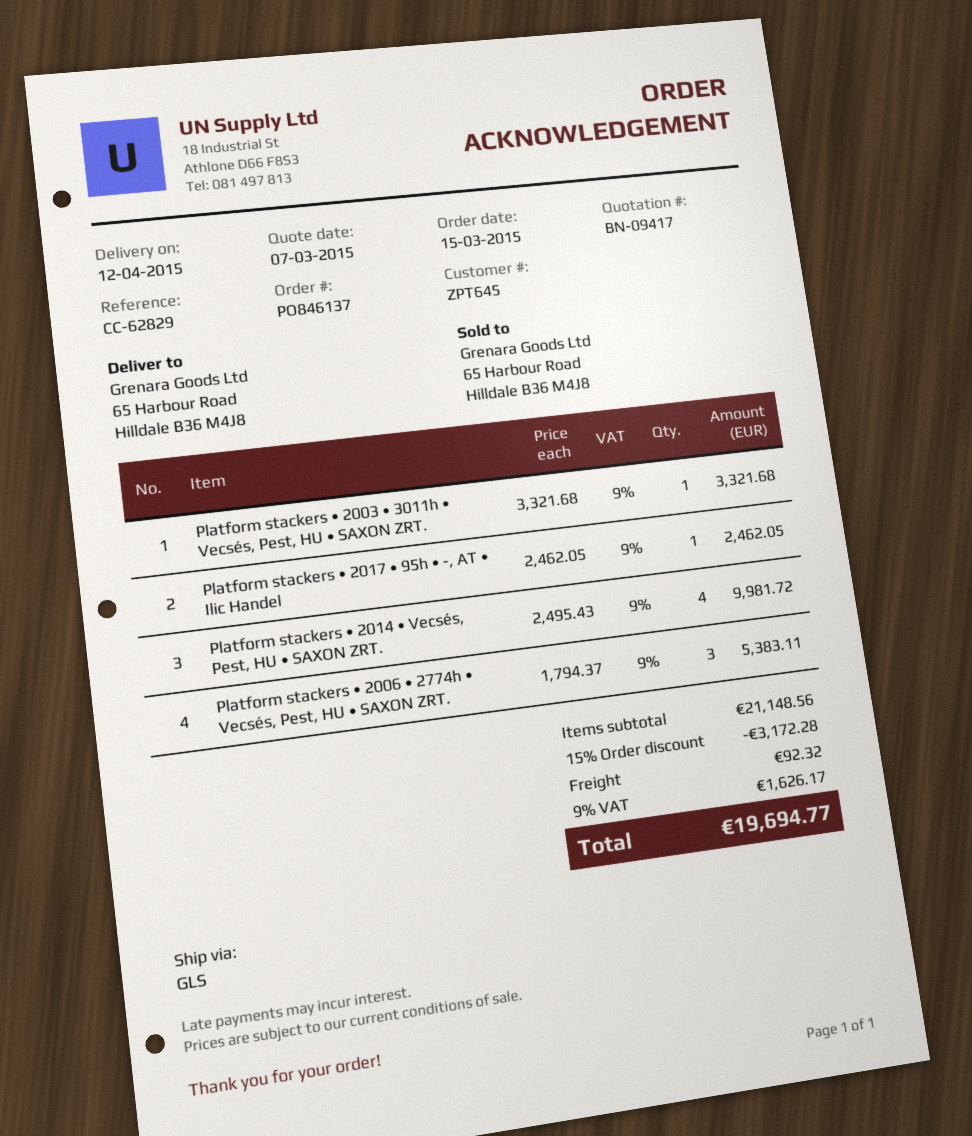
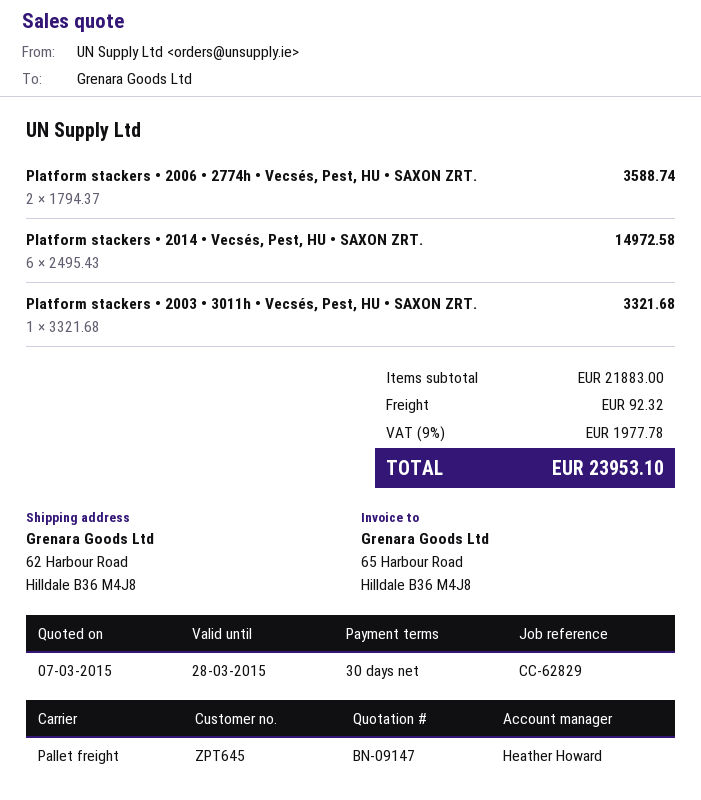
quote number: BN-09417 -> BN-09147
shipping method: GLS -> pallet freight
ship to: 65 Harbour Road, Hilldale B36 M4J8 -> 62 Harbour Road, Hilldale B36 M4J8
Platform stackers • 2017 • 95h • -, AT • Ilic Handel: 1 x 2462.05 = 2462.05 -> none
Platform stackers • 2014 • Vecsés, Pest, HU • SAXON ZRT.: 4 x 2495.43 = 9981.72 -> 6 x 2495.43 = 14972.58
Platform stackers • 2006 • 2774h • Vecsés, Pest, HU • SAXON ZRT.: 3 x 1794.37 = 5383.11 -> 2 x 1794.37 = 3588.74
subtotal: 21148.56 -> 21883.00
discount: 15% = 3172.28 -> none
tax: 9% = 1626.17 -> 9% = 1977.78
total: 19694.77 -> 23953.10

